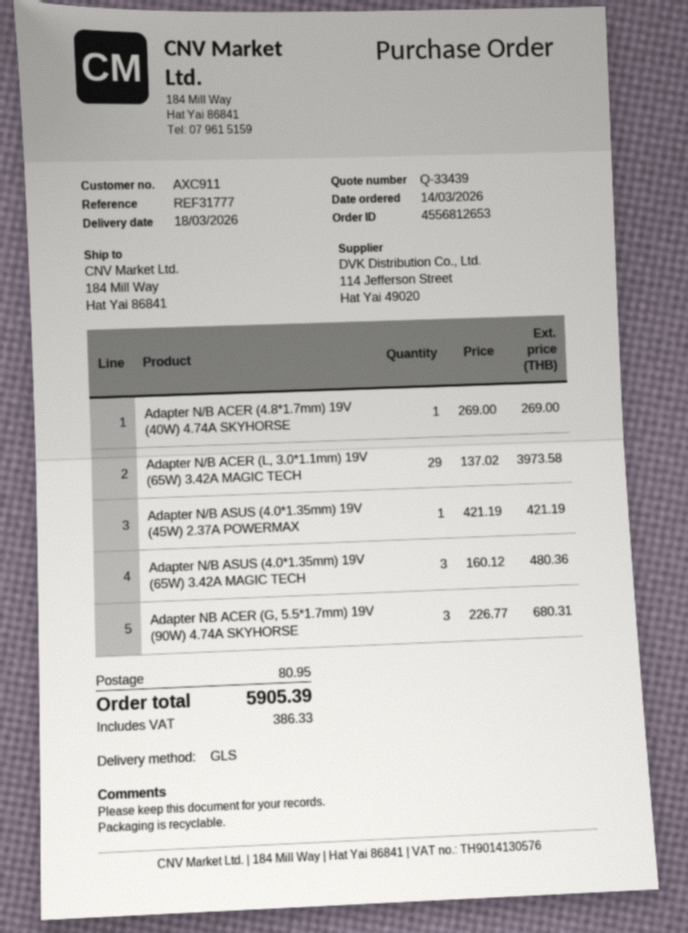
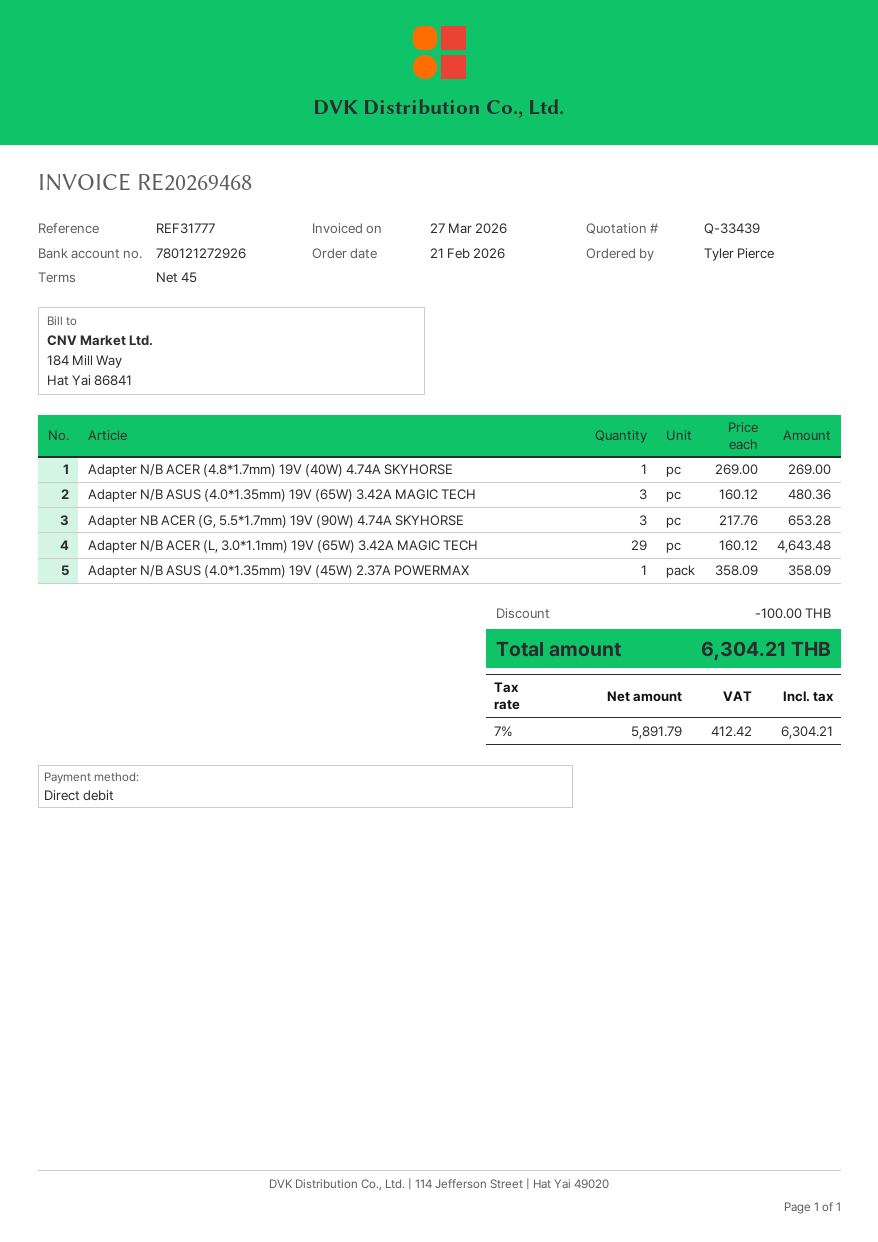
order date: 2026-03-14 -> 2026-02-21
Adapter N/B ACER (L, 3.0*1.1mm) 19V (65W) 3.42A MAGIC TECH: 29 x 137.02 = 3973.58 -> 29 x 160.12 = 4643.48
Adapter N/B ASUS (4.0*1.35mm) 19V (45W) 2.37A POWERMAX: 1 x 421.19 = 421.19 -> 1 x 358.09 = 358.09
Adapter NB ACER (G, 5.5*1.7mm) 19V (90W) 4.74A SKYHORSE: 3 x 226.77 = 680.31 -> 3 x 217.76 = 653.28
discount: none -> 100.00
shipping: 80.95 -> none
tax: 386.33 -> 412.42
total: 5905.39 -> 6304.21

